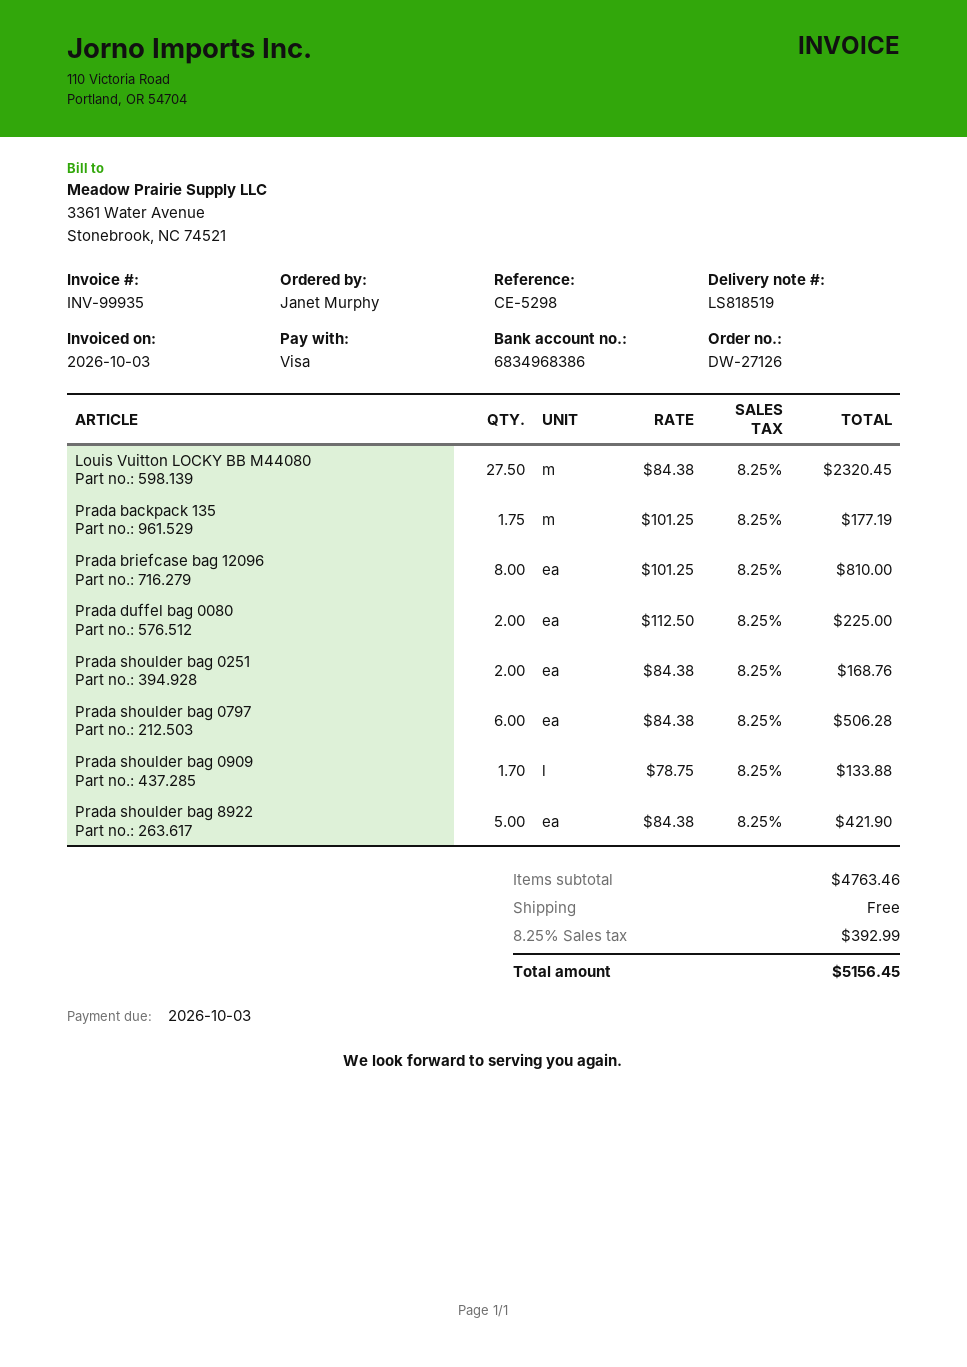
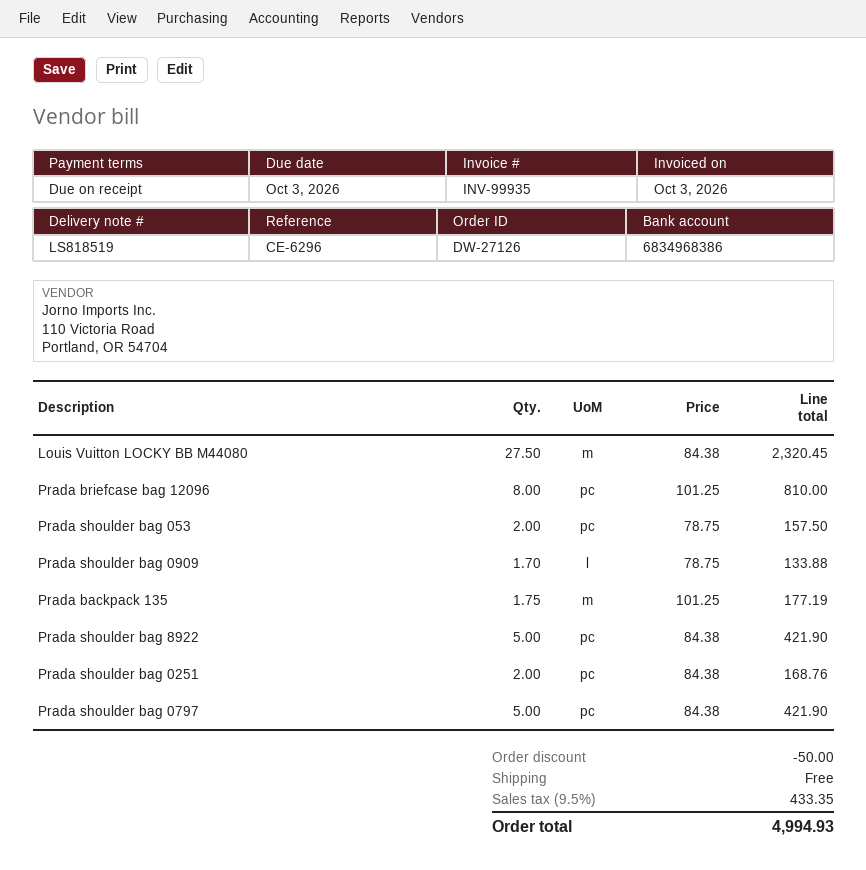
reference: CE-5298 -> CE-6296
Prada duffel bag 0080: 2 x 112.50 = 225.00 -> none
Prada shoulder bag 0797: 6 x 84.38 = 506.28 -> 5 x 84.38 = 421.90
Prada shoulder bag 053: none -> 2 x 78.75 = 157.50
discount: none -> 50.00
tax: 8.25% = 392.99 -> 9.5% = 433.35
total: 5156.45 -> 4994.93

